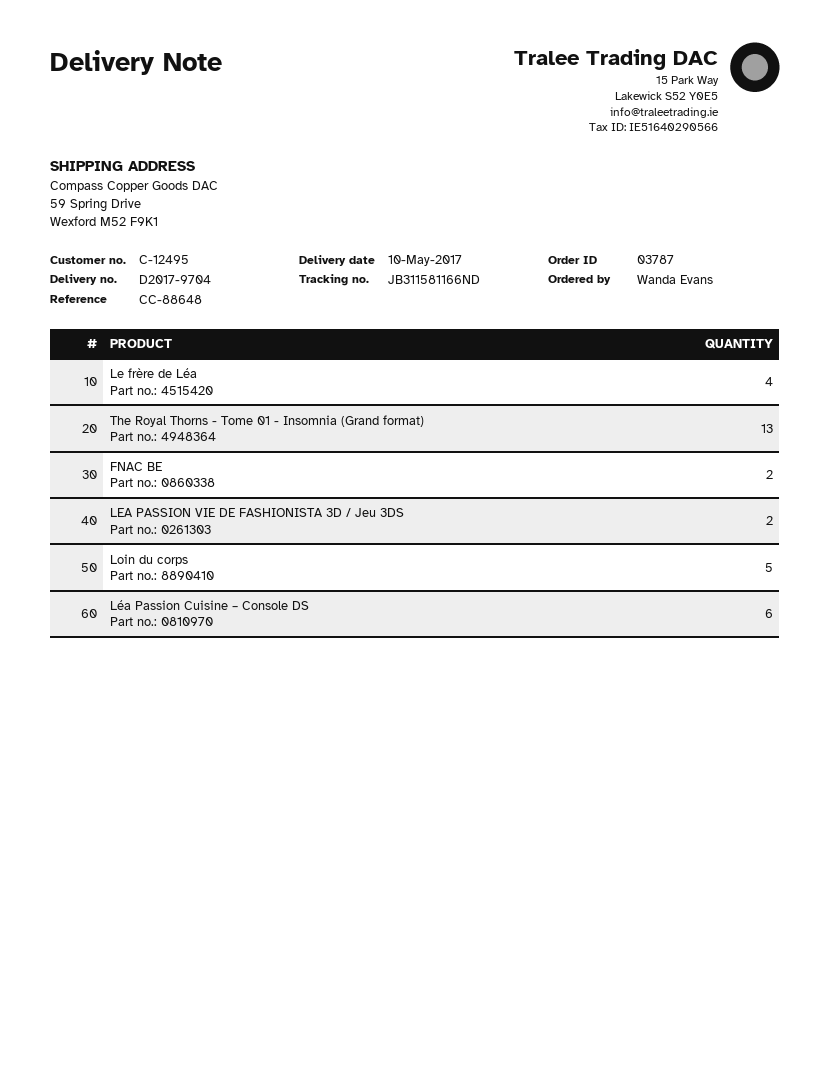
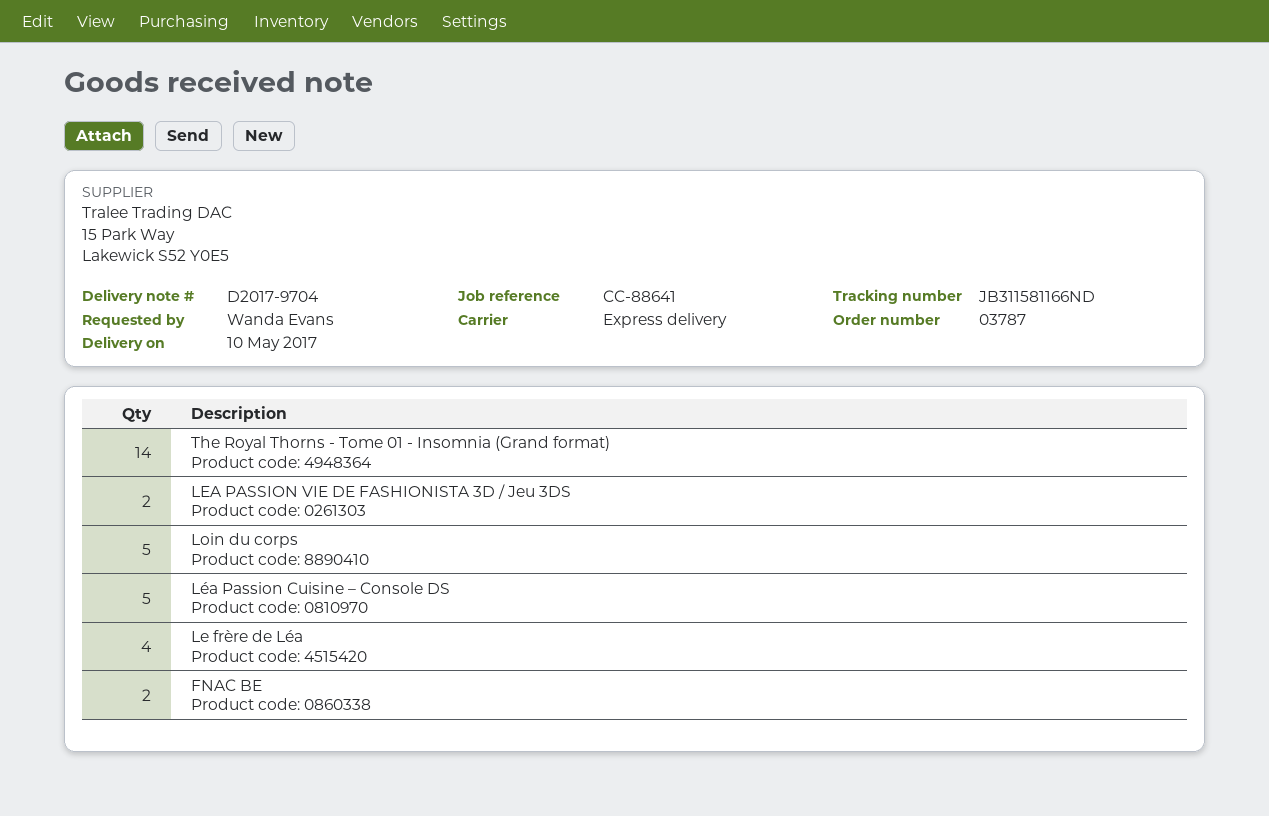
reference: CC-88648 -> CC-88641
The Royal Thorns - Tome 01 - Insomnia (Grand format): 13 -> 14
Léa Passion Cuisine – Console DS: 6 -> 5

